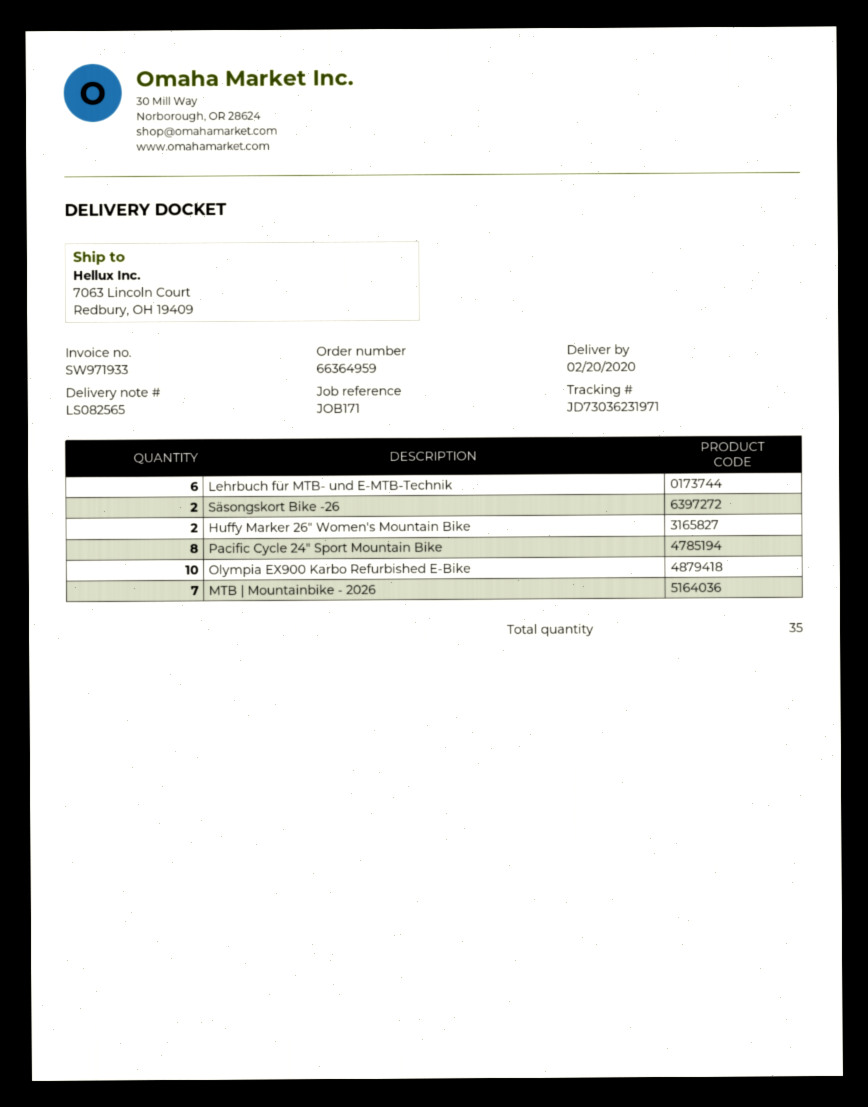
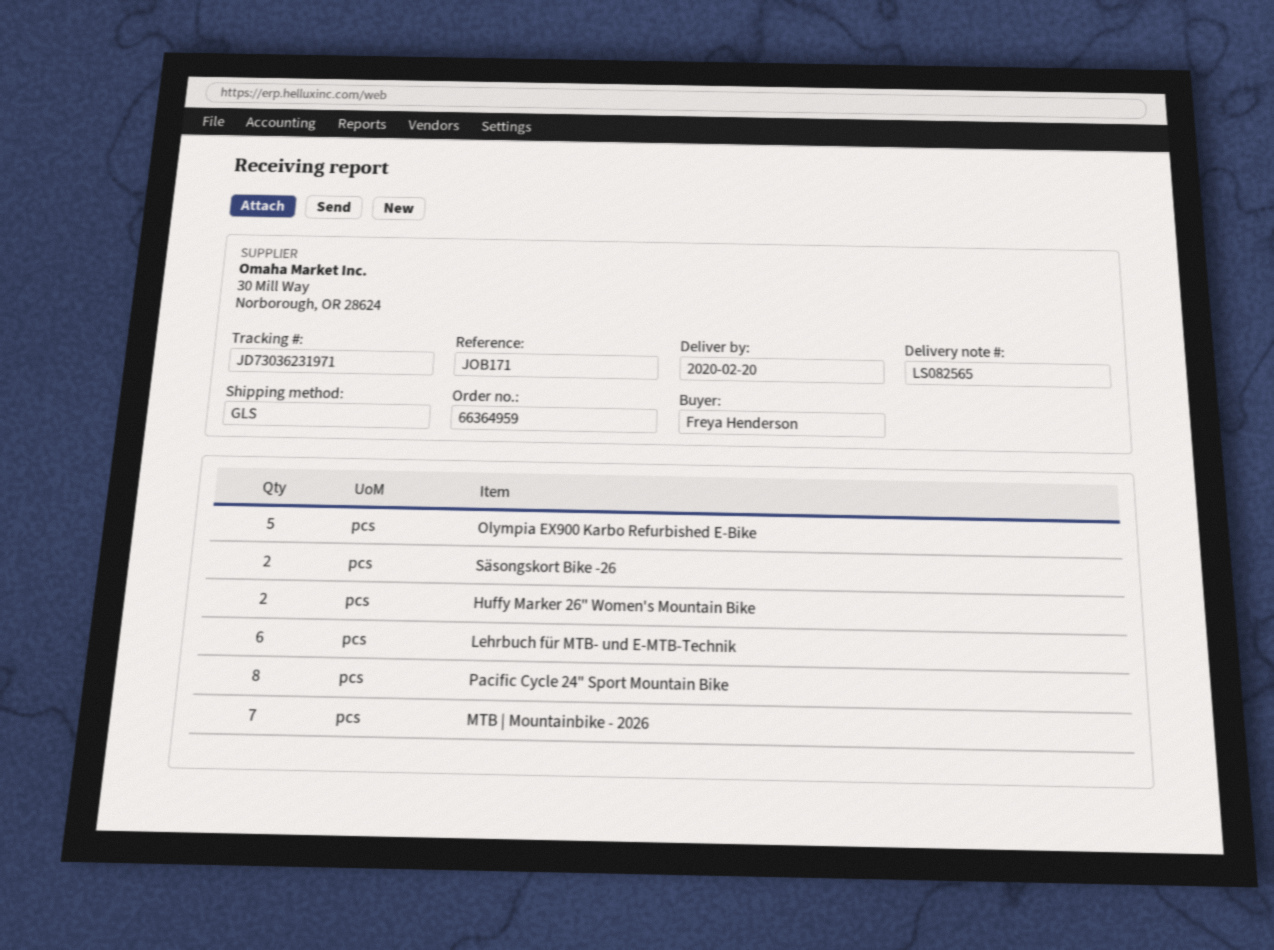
Olympia EX900 Karbo Refurbished E-Bike: 10 -> 5

